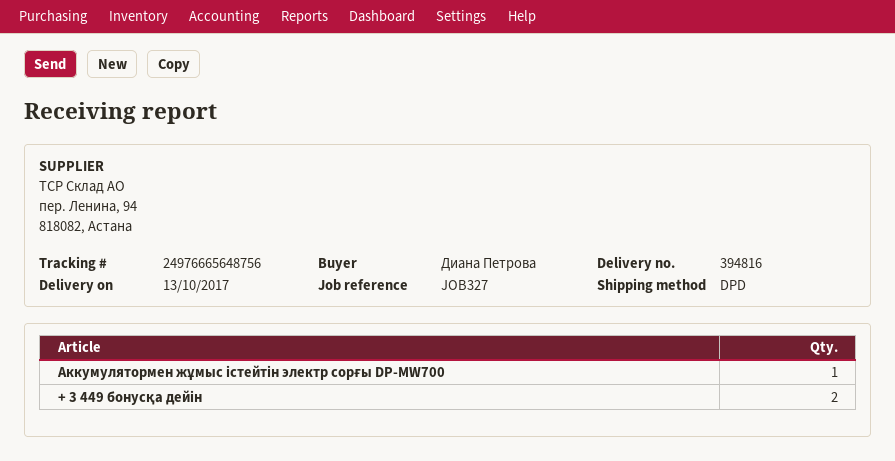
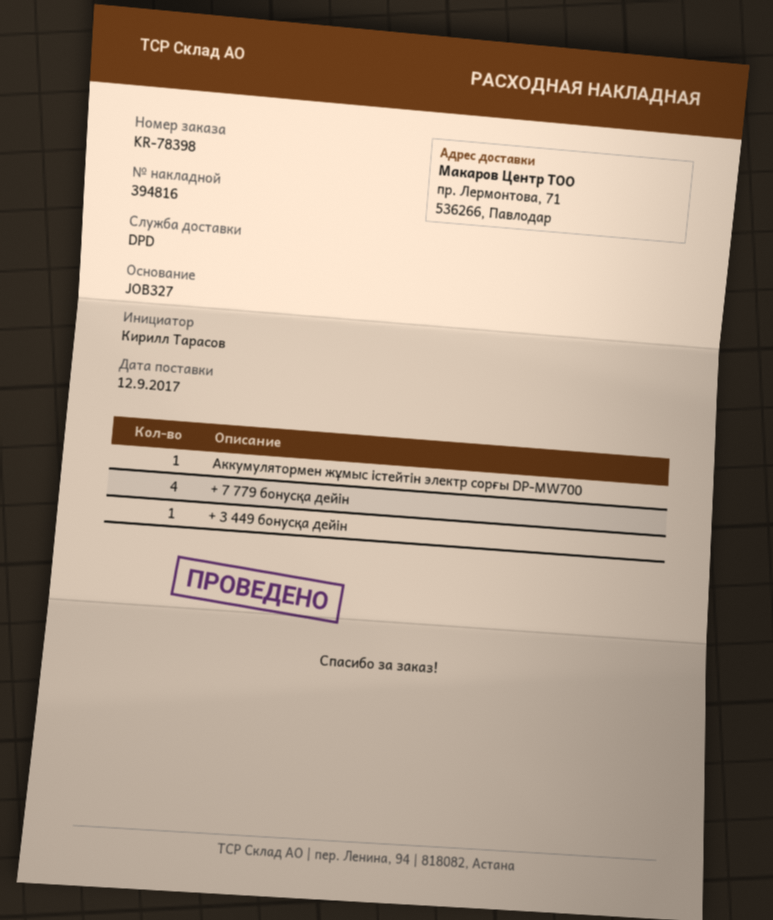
delivery date: 2017-10-13 -> 2017-09-12
ordered by: Диана Петрова -> Кирилл Тарасов
+ 3 449 бонусқа дейін: 2 -> 1
+ 7 779 бонусқа дейін: none -> 4

